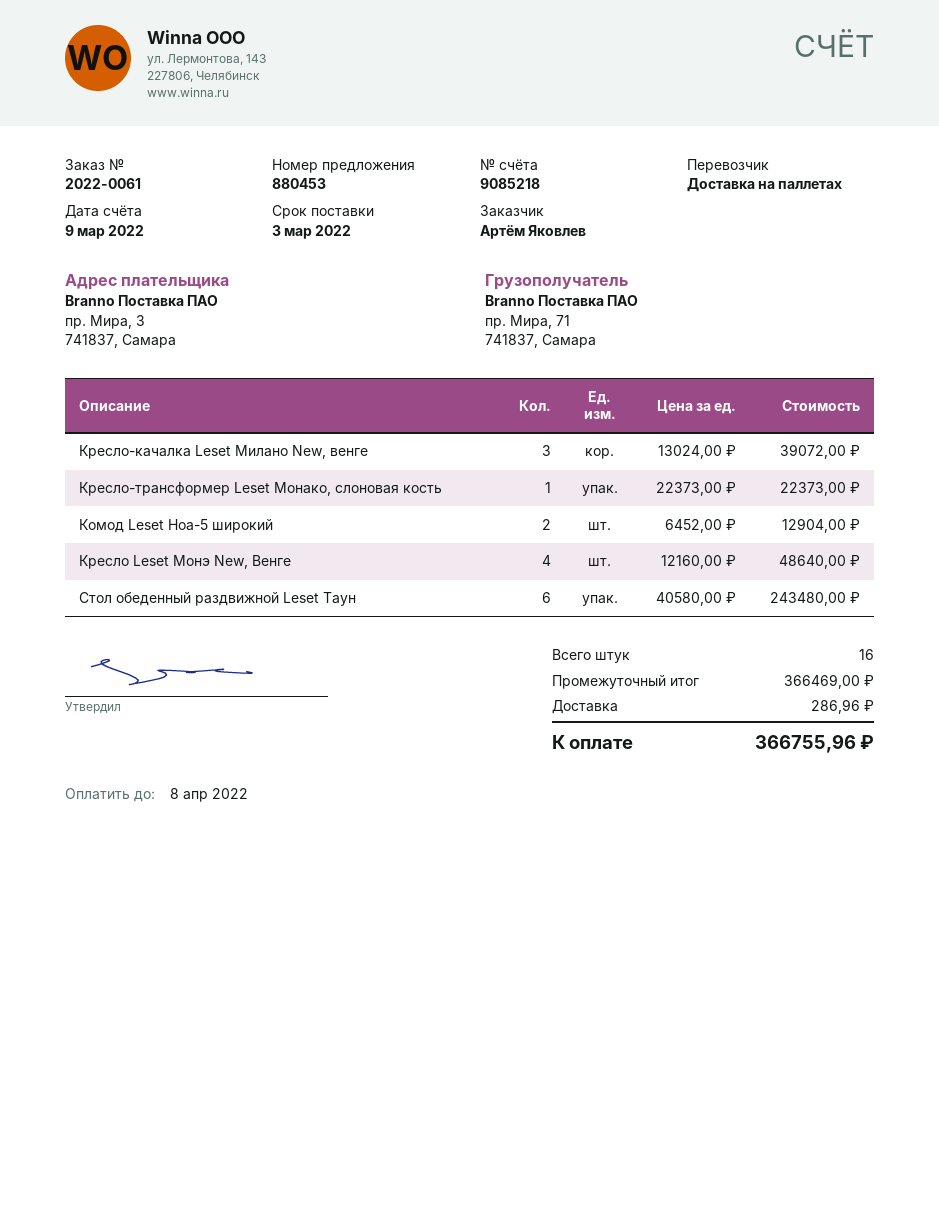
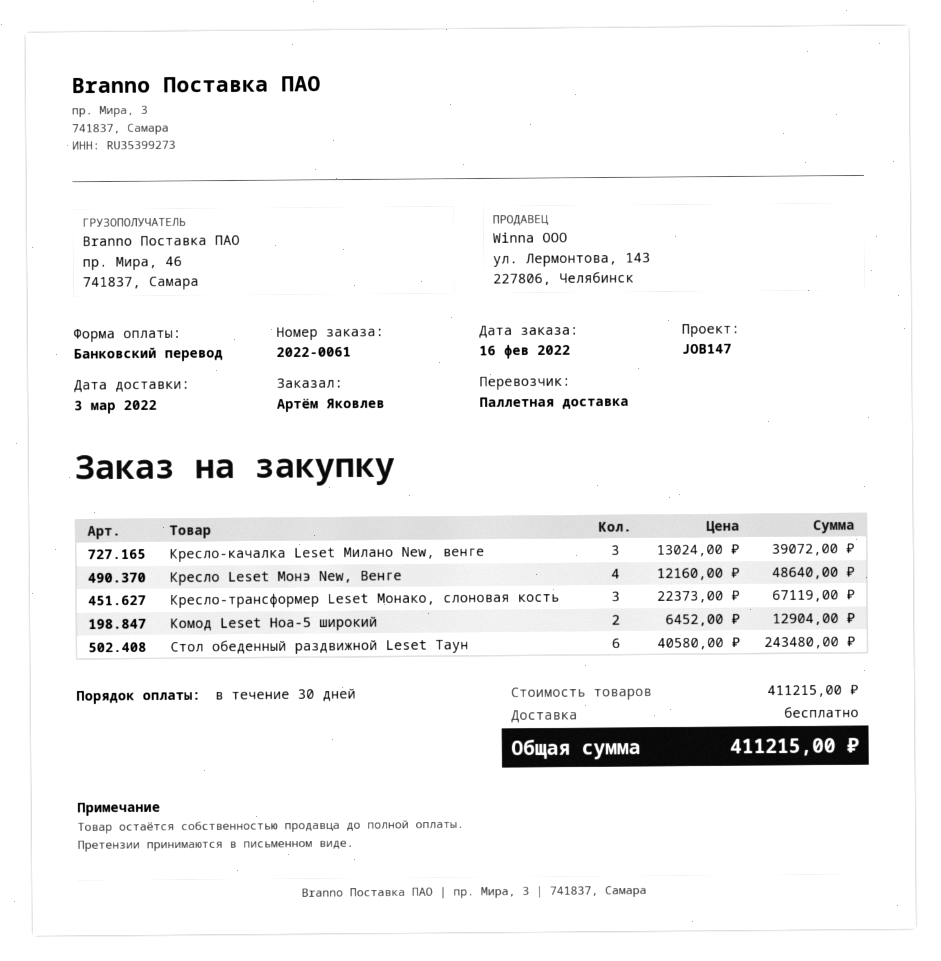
ship to: пр. Мира, 71, 741837, Самара -> пр. Мира, 46, 741837, Самара
Кресло-трансформер Leset Монако, слоновая кость: 1 x 22373.00 = 22373.00 -> 3 x 22373.00 = 67119.00
subtotal: 366469.00 -> 411215.00
shipping: 286.96 -> 0.00
total: 366755.96 -> 411215.00

